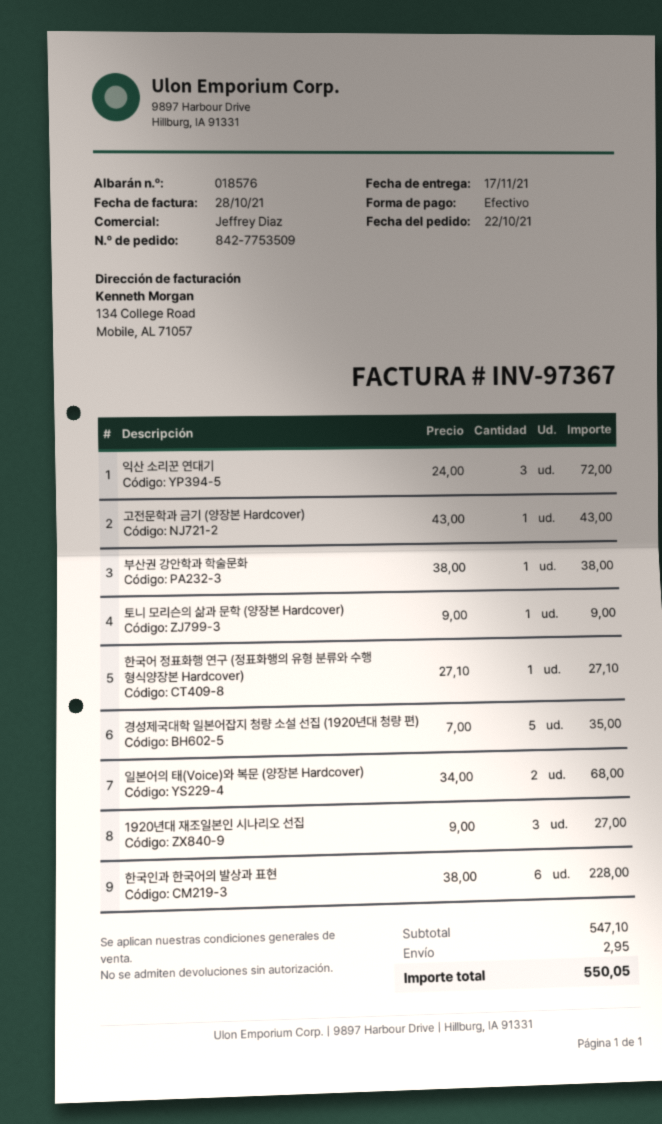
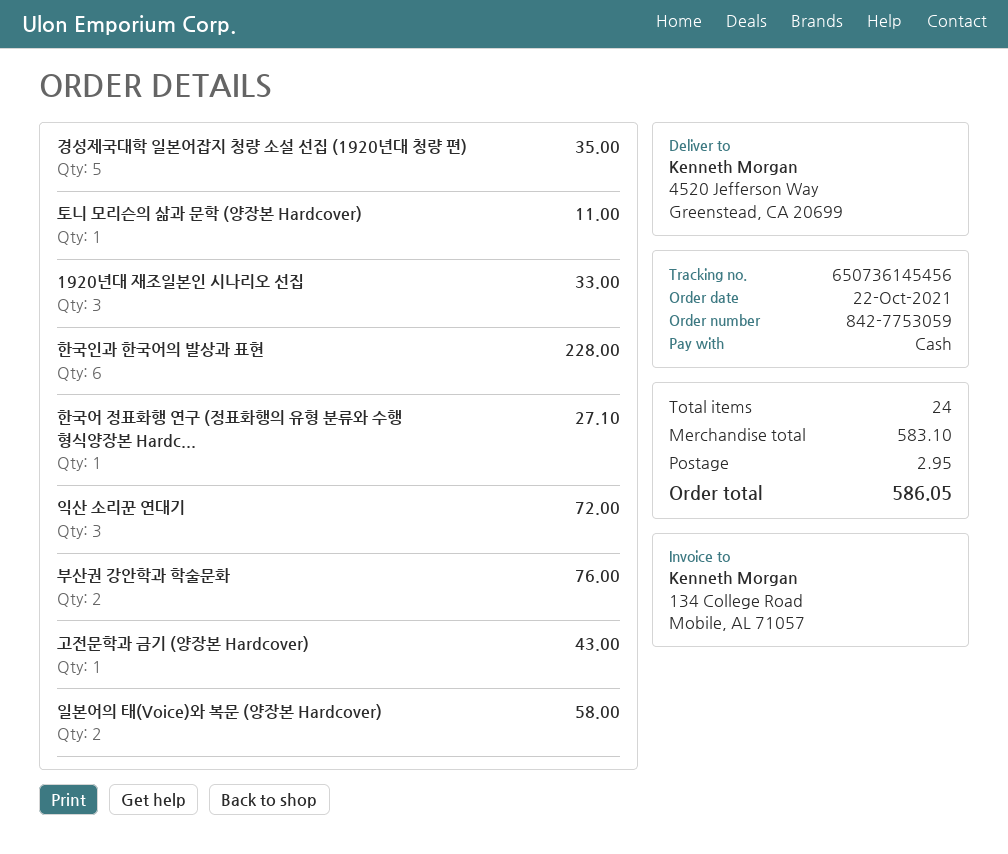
order number: 842-7753509 -> 842-7753059
부산권 강안학과 학술문화: 1 for 38.00 -> 2 for 76.00
토니 모리슨의 삶과 문학 (양장본 Hardcover): 1 for 9.00 -> 1 for 11.00
일본어의 태(Voice)와 복문 (양장본 Hardcover): 2 for 68.00 -> 2 for 58.00
1920년대 재조일본인 시나리오 선집: 3 for 27.00 -> 3 for 33.00
subtotal: 547.10 -> 583.10
total: 550.05 -> 586.05

